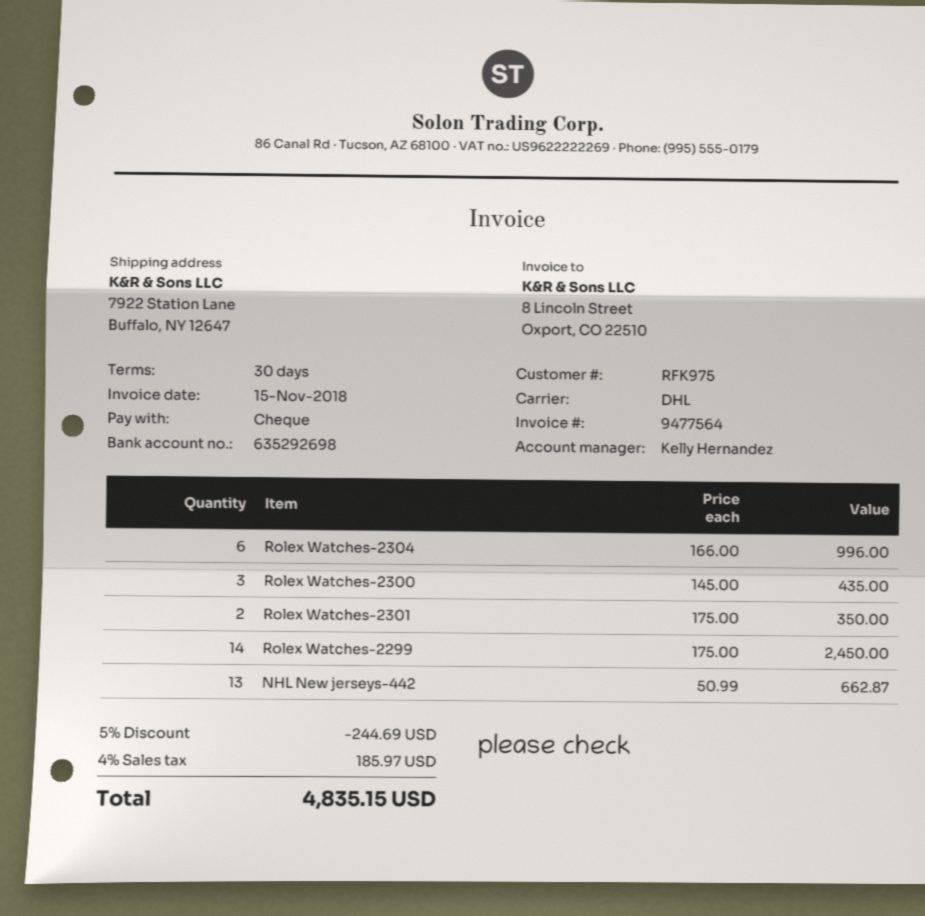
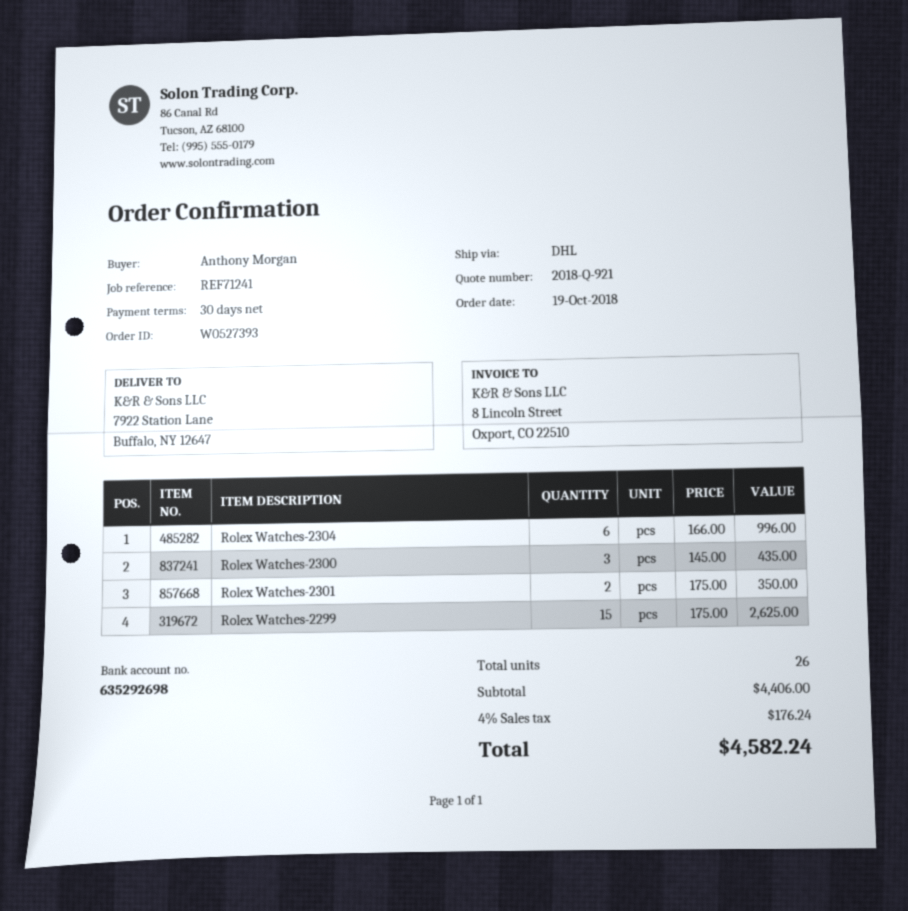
Rolex Watches-2299: 14 x 175.00 = 2450.00 -> 15 x 175.00 = 2625.00
NHL New jerseys-442: 13 x 50.99 = 662.87 -> none
discount: 5% = 244.69 -> none
tax: 4% = 185.97 -> 4% = 176.24
total: 4835.15 -> 4582.24

